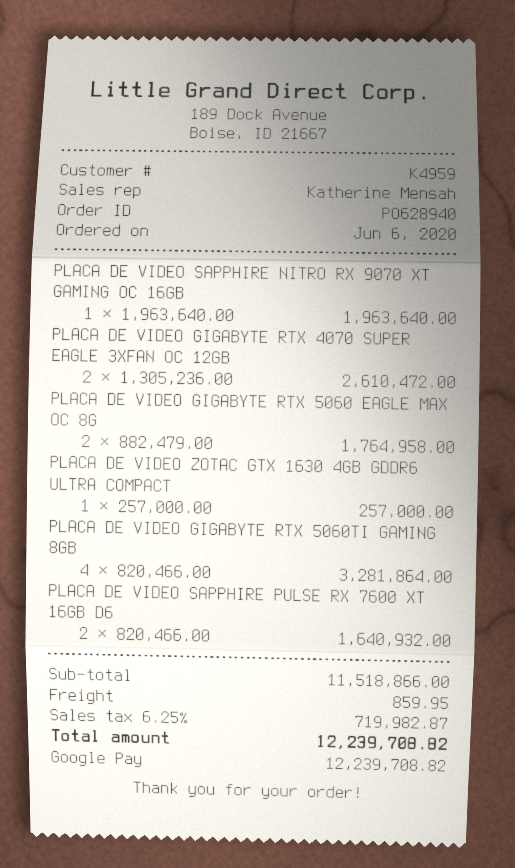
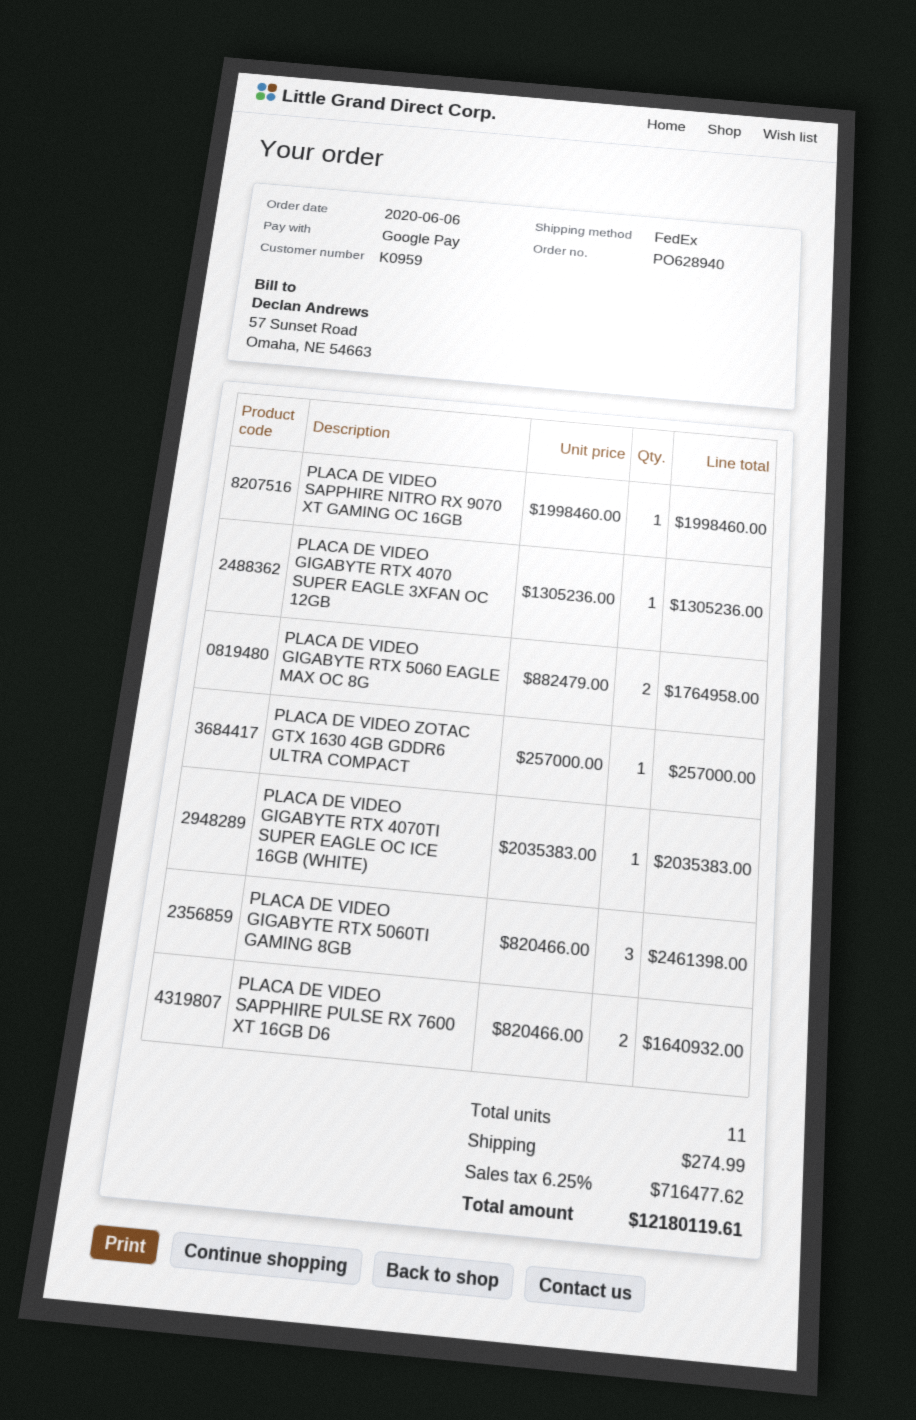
customer number: K4959 -> K0959
PLACA DE VIDEO SAPPHIRE NITRO RX 9070 XT GAMING OC 16GB: 1 x 1963640.00 = 1963640.00 -> 1 x 1998460.00 = 1998460.00
PLACA DE VIDEO GIGABYTE RTX 4070 SUPER EAGLE 3XFAN OC 12GB: 2 x 1305236.00 = 2610472.00 -> 1 x 1305236.00 = 1305236.00
PLACA DE VIDEO GIGABYTE RTX 5060TI GAMING 8GB: 4 x 820466.00 = 3281864.00 -> 3 x 820466.00 = 2461398.00
PLACA DE VIDEO GIGABYTE RTX 4070TI SUPER EAGLE OC ICE 16GB (WHITE): none -> 1 x 2035383.00 = 2035383.00
shipping: 859.95 -> 274.99
tax: 6.25% = 719982.87 -> 6.25% = 716477.62
total: 12239708.82 -> 12180119.61

